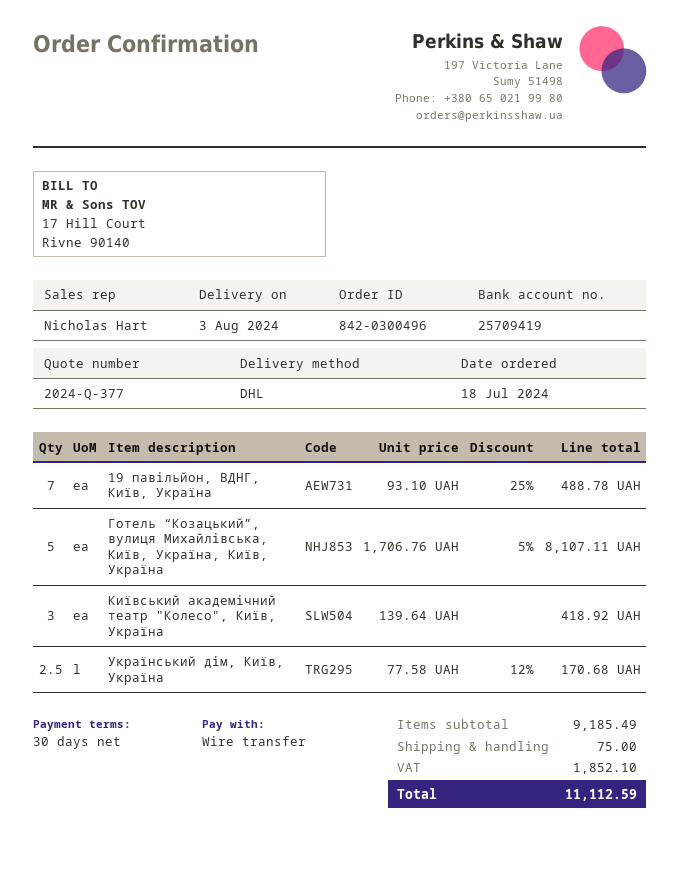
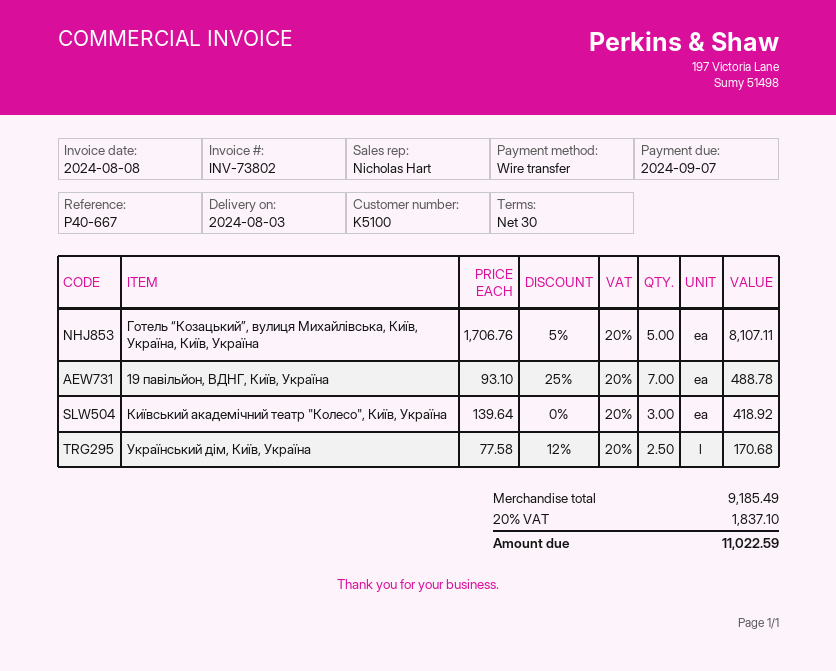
shipping: 75.00 -> none
tax: 1852.10 -> 1837.10
total: 11112.59 -> 11022.59

